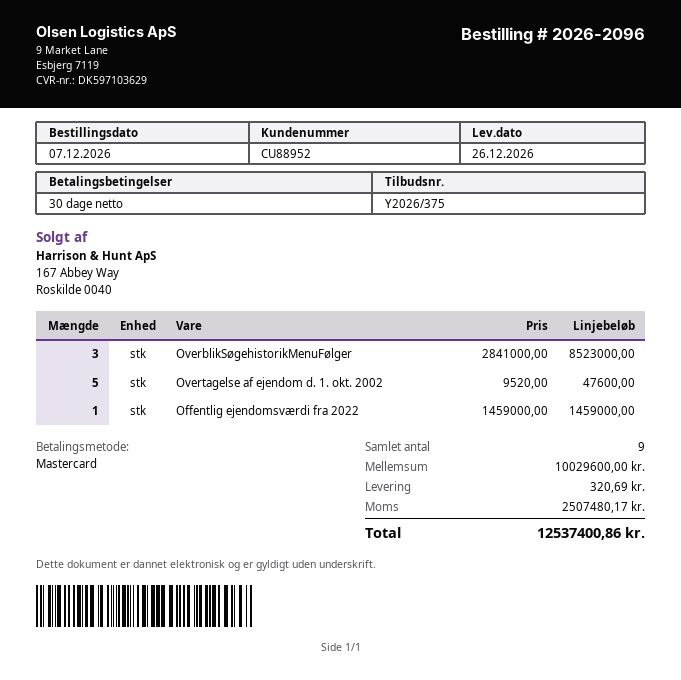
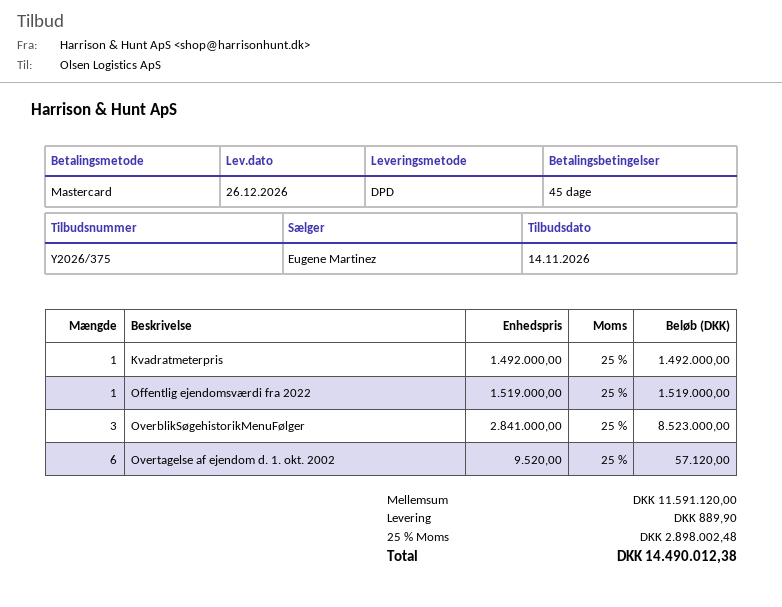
payment terms: 30 days -> 45 days
Overtagelse af ejendom d. 1. okt. 2002: 5 x 9520.00 = 47600.00 -> 6 x 9520.00 = 57120.00
Offentlig ejendomsværdi fra 2022: 1 x 1459000.00 = 1459000.00 -> 1 x 1519000.00 = 1519000.00
Kvadratmeterpris: none -> 1 x 1492000.00 = 1492000.00
subtotal: 10029600.00 -> 11591120.00
shipping: 320.69 -> 889.90
tax: 2507480.17 -> 2898002.48
total: 12537400.86 -> 14490012.38

